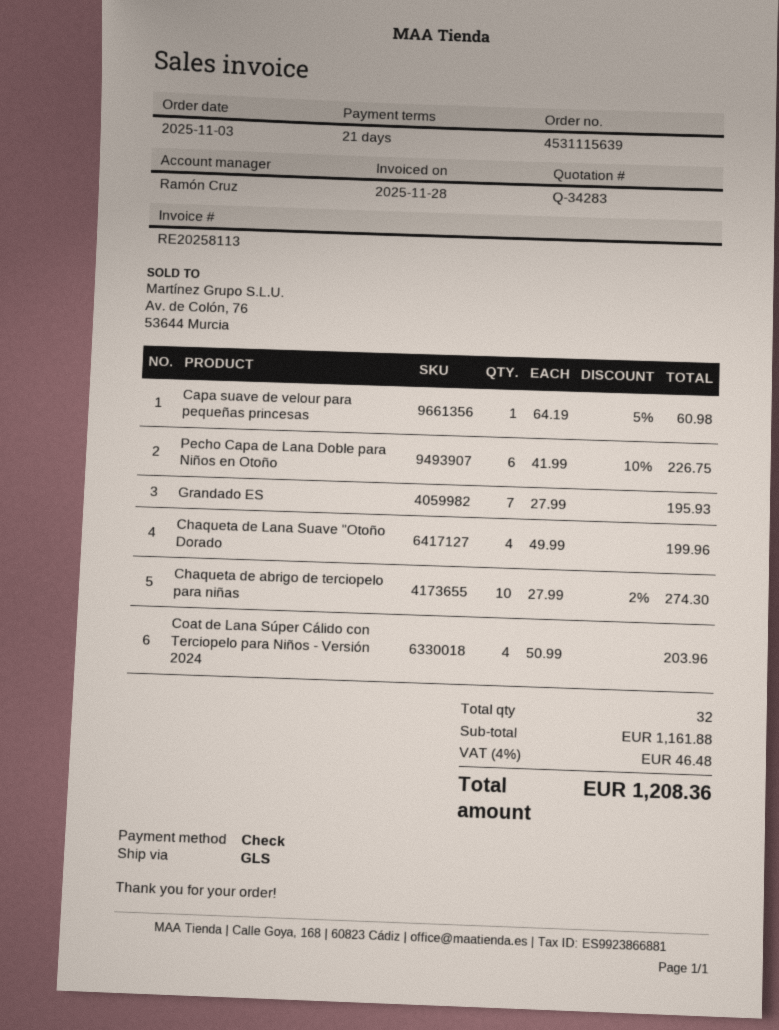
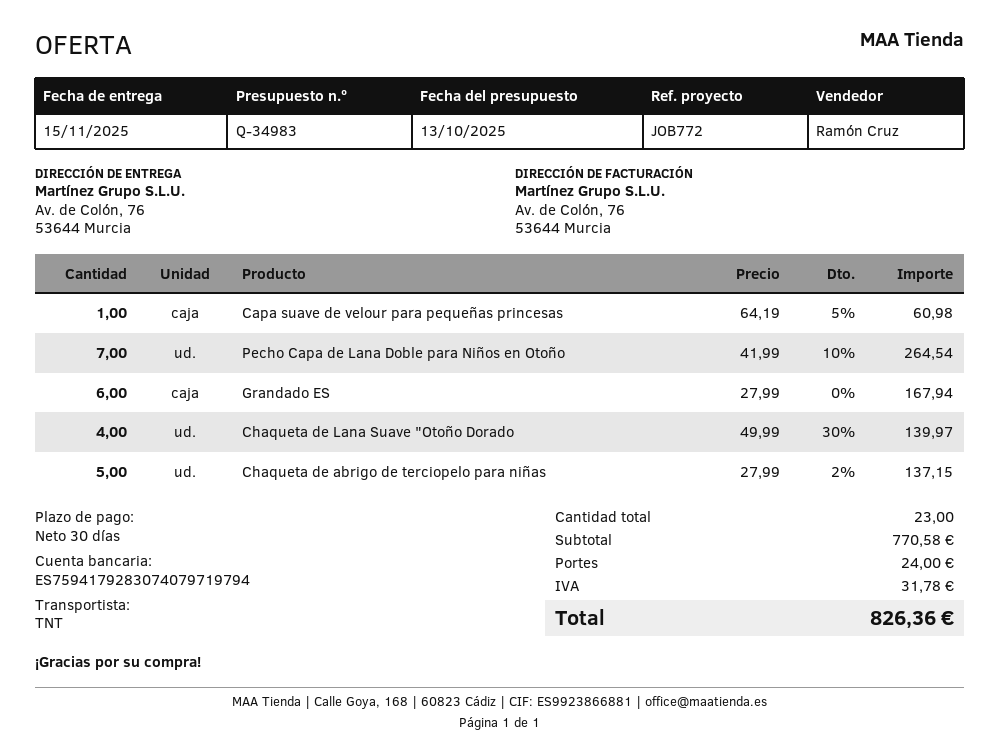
quote number: Q-34283 -> Q-34983
payment terms: 21 days -> 30 days
shipping method: GLS -> TNT
Pecho Capa de Lana Doble para Niños en Otoño: 6 x 41.99 - 10% = 226.75 -> 7 x 41.99 - 10% = 264.54
Grandado ES: 7 x 27.99 = 195.93 -> 6 x 27.99 = 167.94
Chaqueta de Lana Suave "Otoño Dorado: 4 x 49.99 = 199.96 -> 4 x 49.99 - 30% = 139.97
Chaqueta de abrigo de terciopelo para niñas: 10 x 27.99 - 2% = 274.30 -> 5 x 27.99 - 2% = 137.15
Coat de Lana Súper Cálido con Terciopelo para Niños - Versión 2024: 4 x 50.99 = 203.96 -> none
total quantity: 32 -> 23
subtotal: 1161.88 -> 770.58
shipping: none -> 24.00
tax: 46.48 -> 31.78
total: 1208.36 -> 826.36

